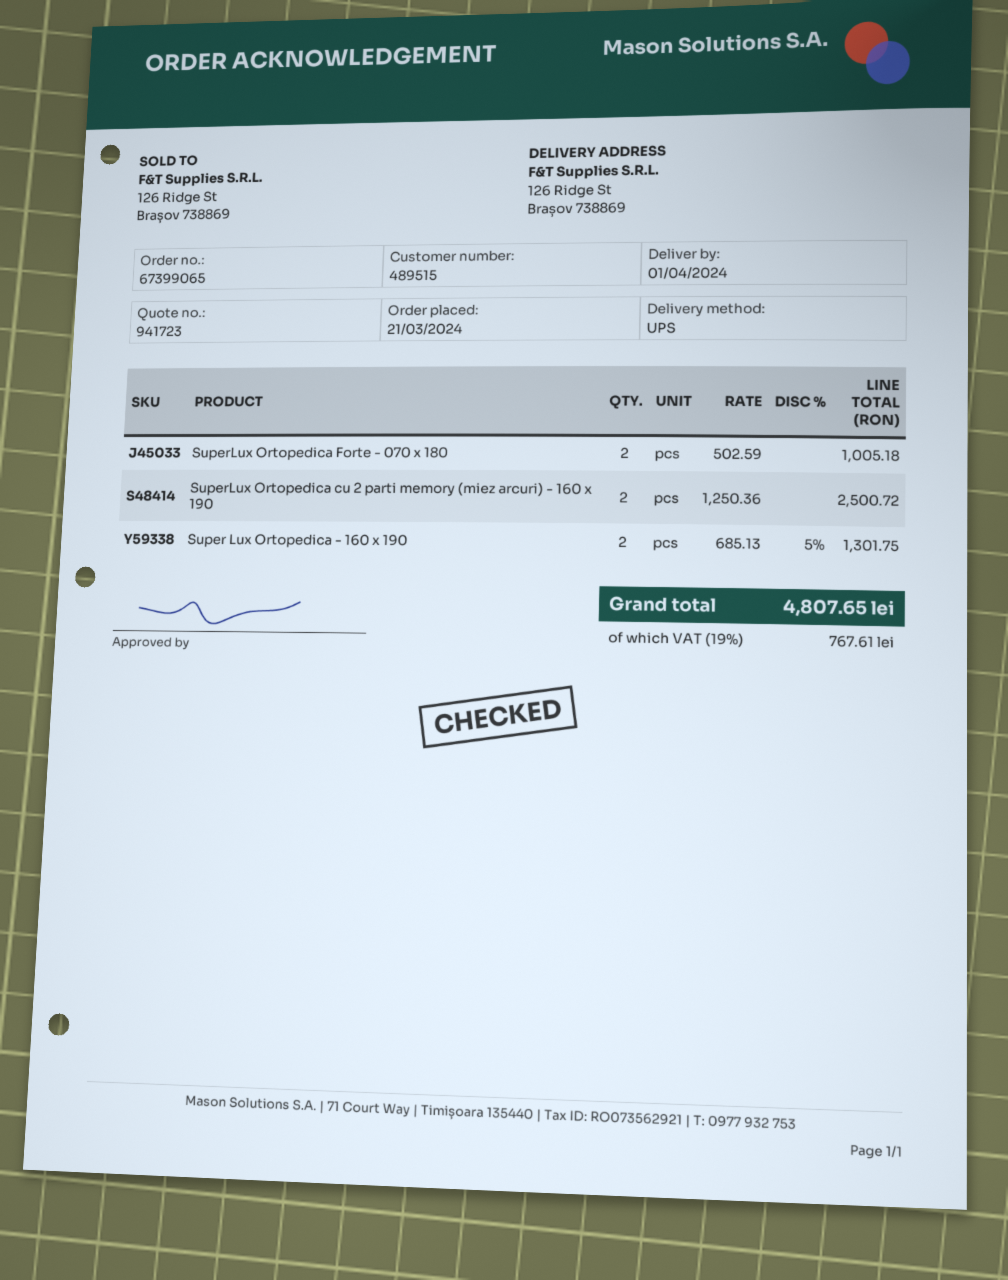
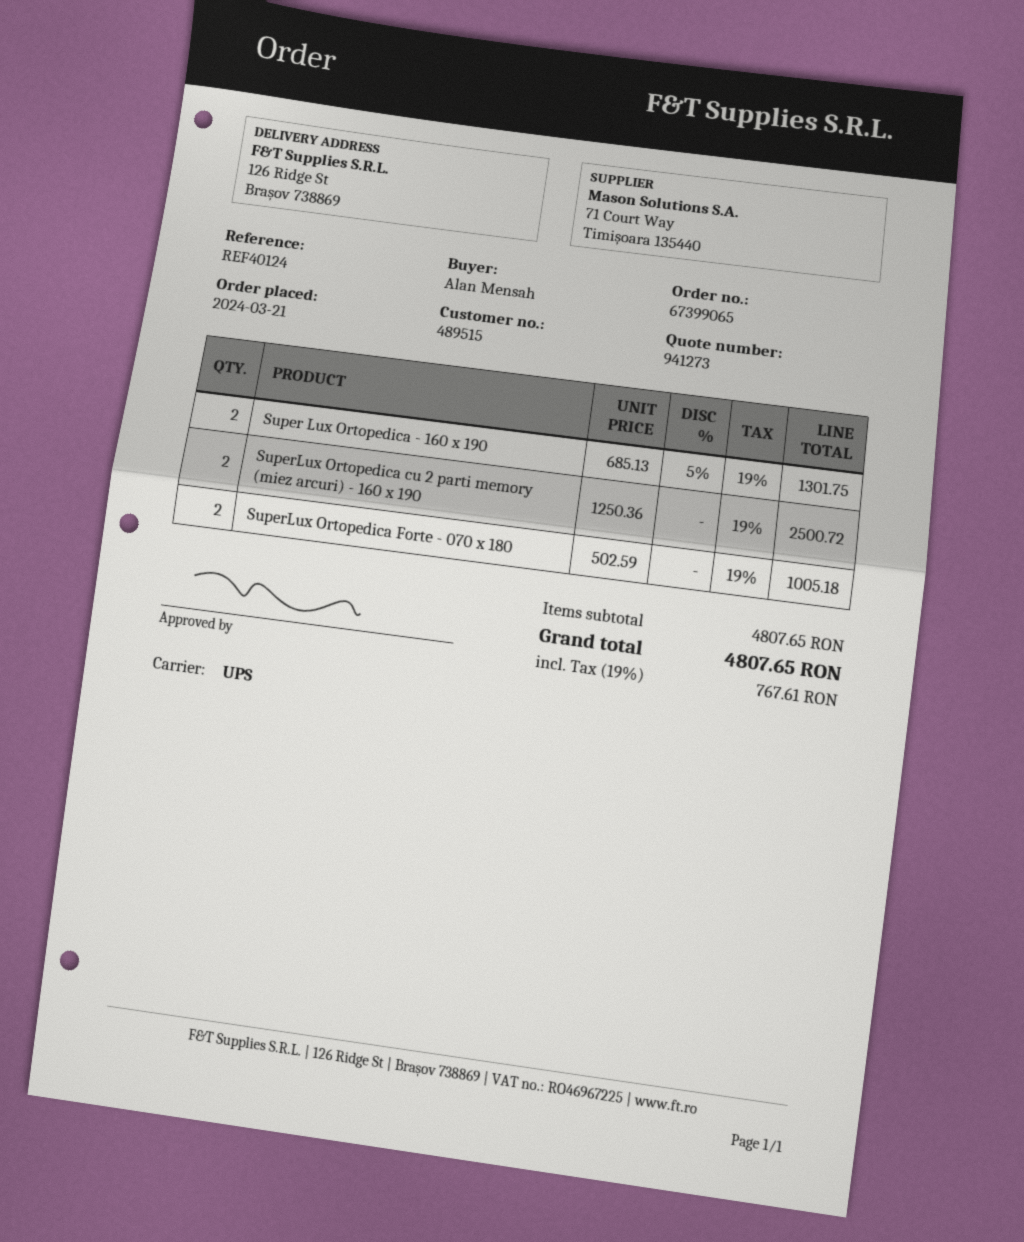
quote number: 941723 -> 941273

